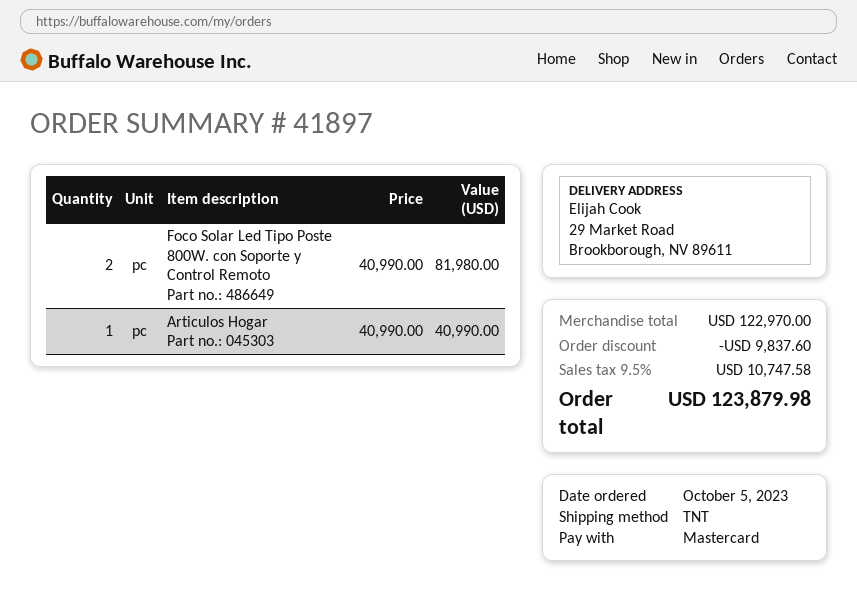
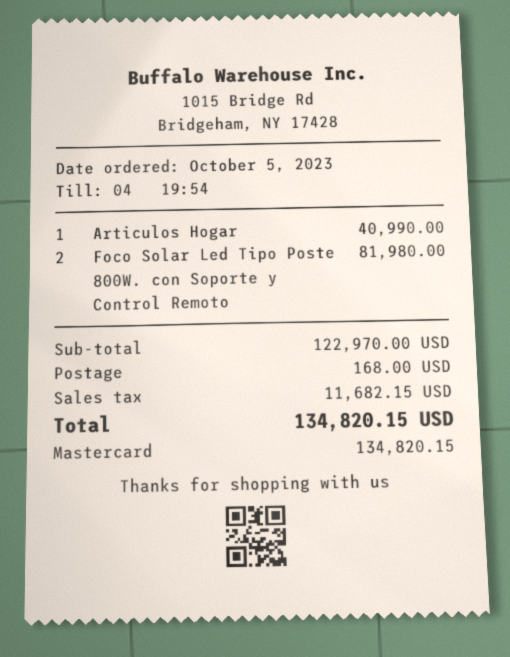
discount: 9837.60 -> none
shipping: none -> 168.00
tax: 10747.58 -> 11682.15
total: 123879.98 -> 134820.15

